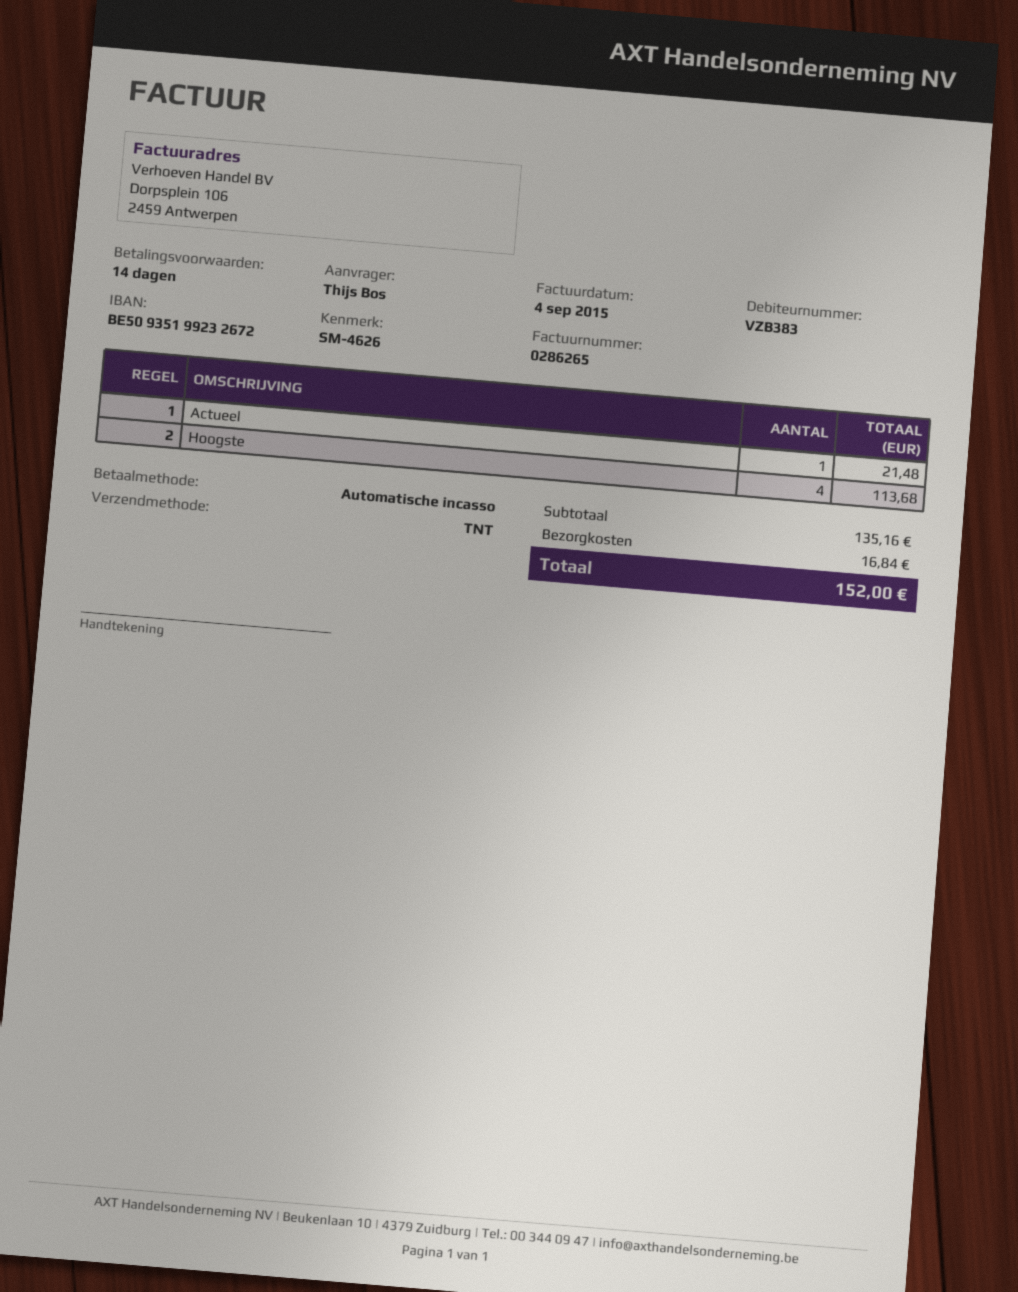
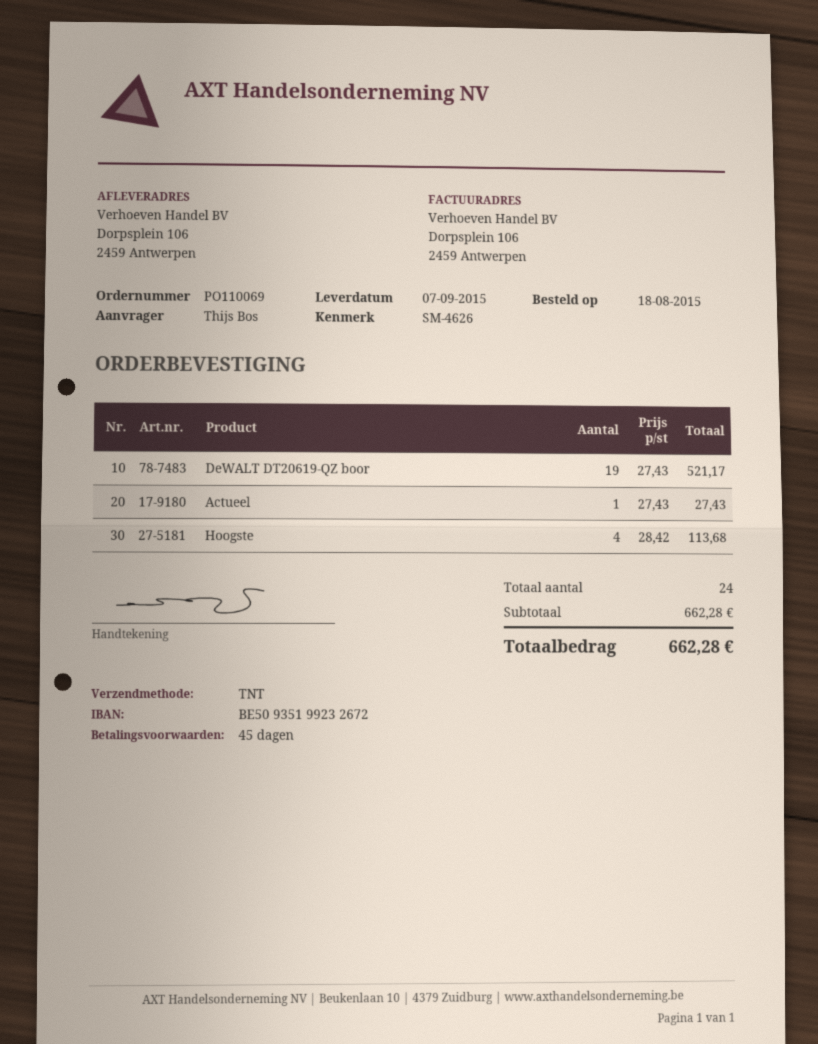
payment terms: 14 days -> 45 days
Actueel: 1 for 21.48 -> 1 for 27.43
DeWALT DT20619-QZ boor: none -> 19 for 521.17
subtotal: 135.16 -> 662.28
shipping: 16.84 -> none
total: 152.00 -> 662.28

